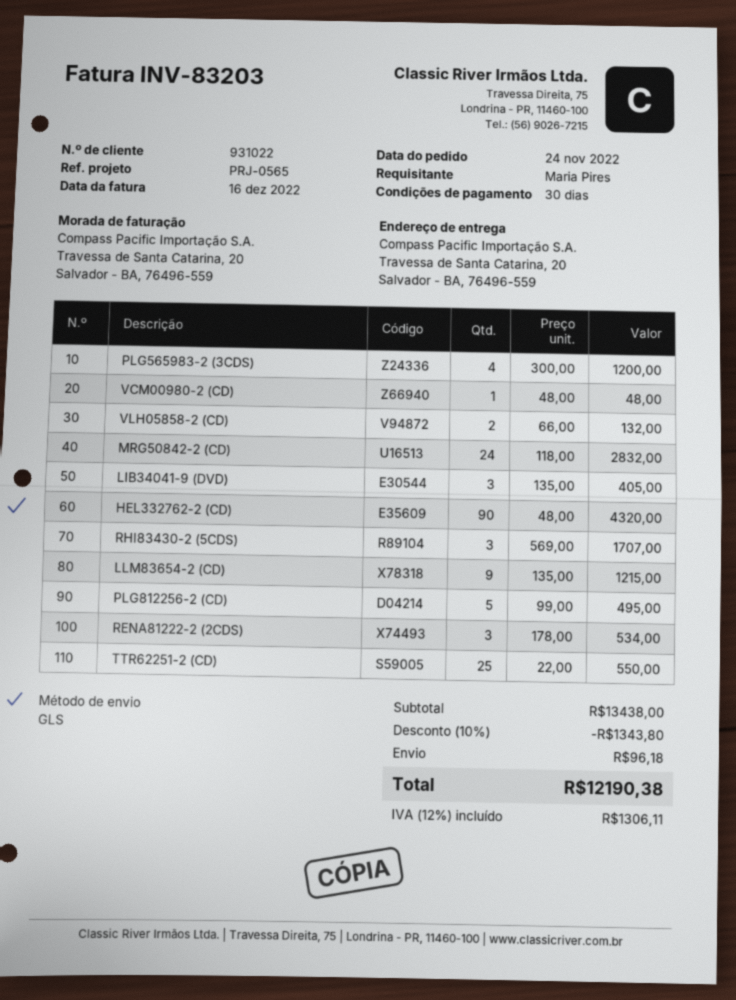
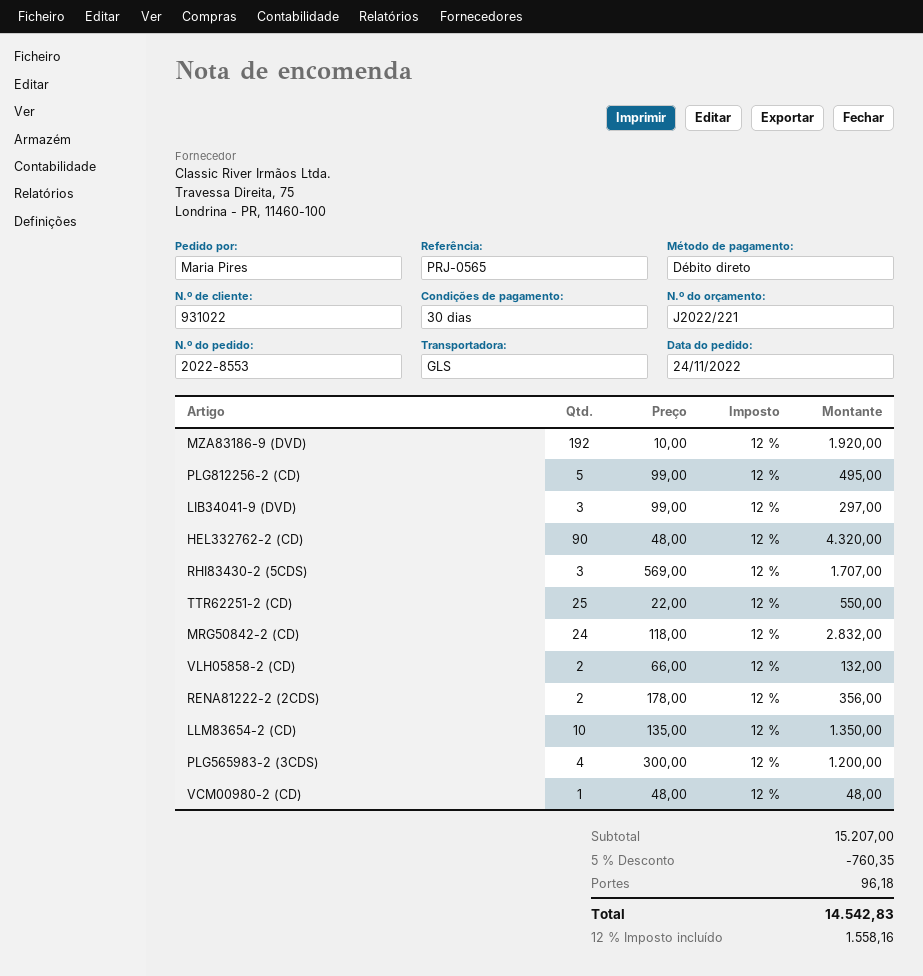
LIB34041-9 (DVD): 3 x 135.00 = 405.00 -> 3 x 99.00 = 297.00
LLM83654-2 (CD): 9 x 135.00 = 1215.00 -> 10 x 135.00 = 1350.00
RENA81222-2 (2CDS): 3 x 178.00 = 534.00 -> 2 x 178.00 = 356.00
MZA83186-9 (DVD): none -> 192 x 10.00 = 1920.00
subtotal: 13438.00 -> 15207.00
discount: 10% = 1343.80 -> 5% = 760.35
tax: 12% = 1306.11 -> 12% = 1558.16
total: 12190.38 -> 14542.83

